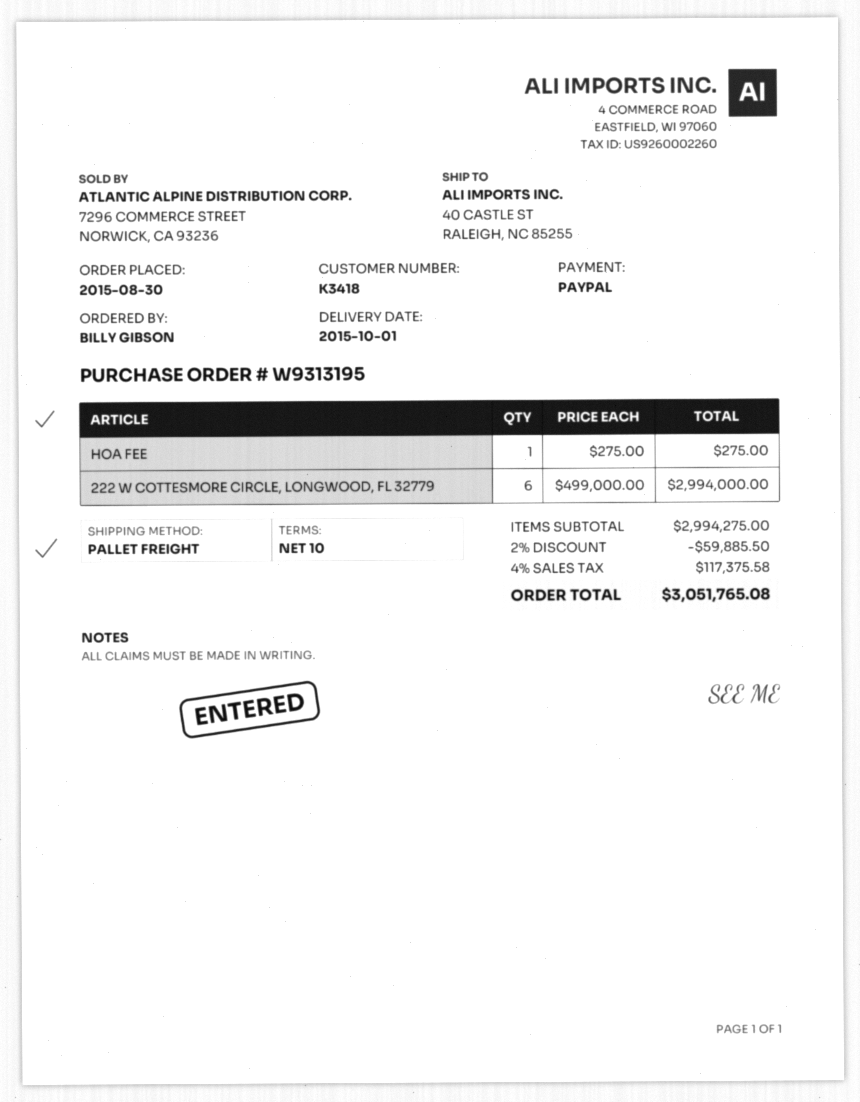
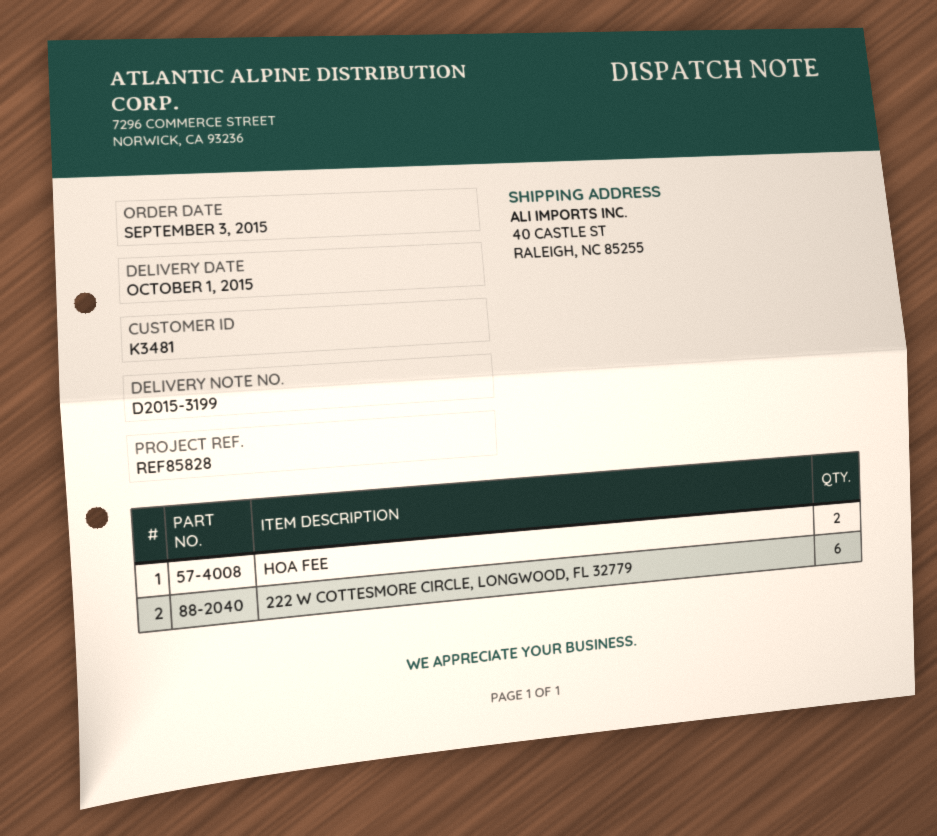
order date: 2015-08-30 -> 2015-09-03
customer number: K3418 -> K3481
HOA FEE: 1 -> 2

